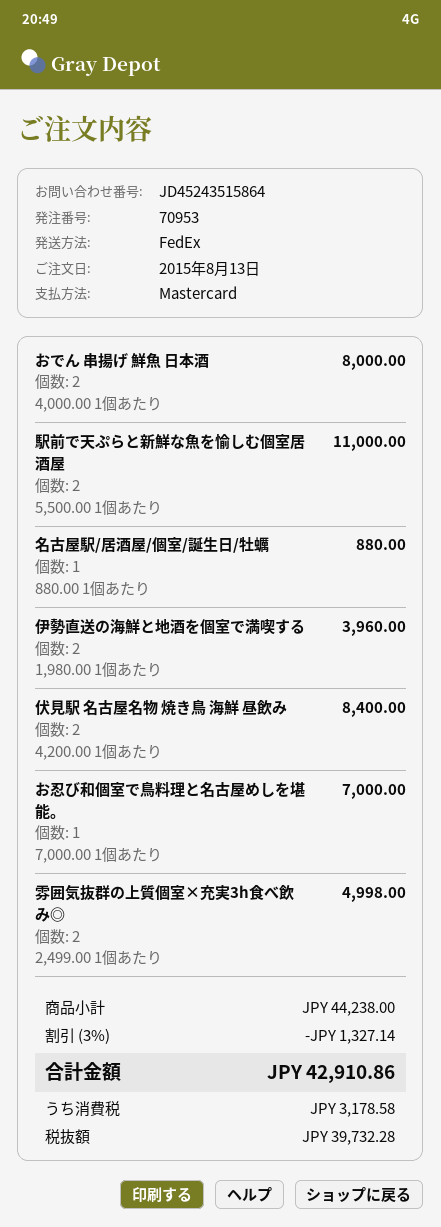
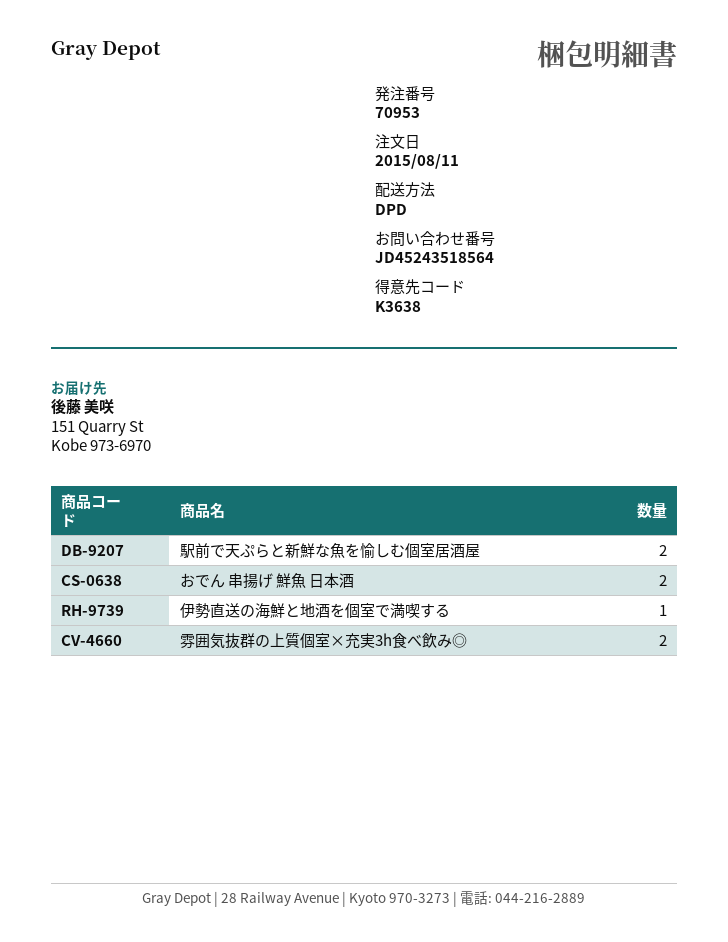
order date: 2015-08-13 -> 2015-08-11
shipping method: FedEx -> DPD
tracking number: JD45243515864 -> JD45243518564
名古屋駅/居酒屋/個室/誕生日/牡蠣: 1 -> none
伊勢直送の海鮮と地酒を個室で満喫する: 2 -> 1
伏見駅 名古屋名物 焼き鳥 海鮮 昼飲み: 2 -> none
お忍び和個室で鳥料理と名古屋めしを堪能。: 1 -> none

